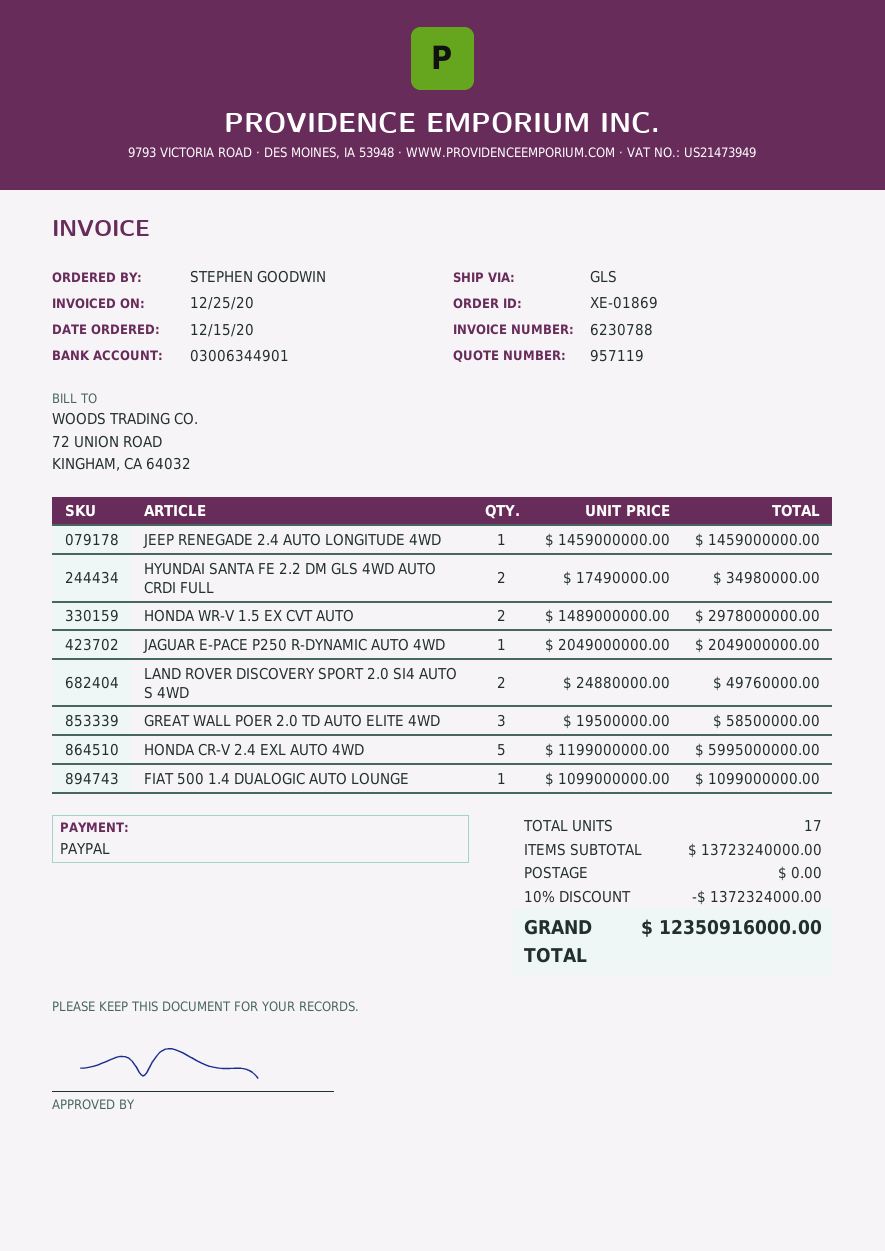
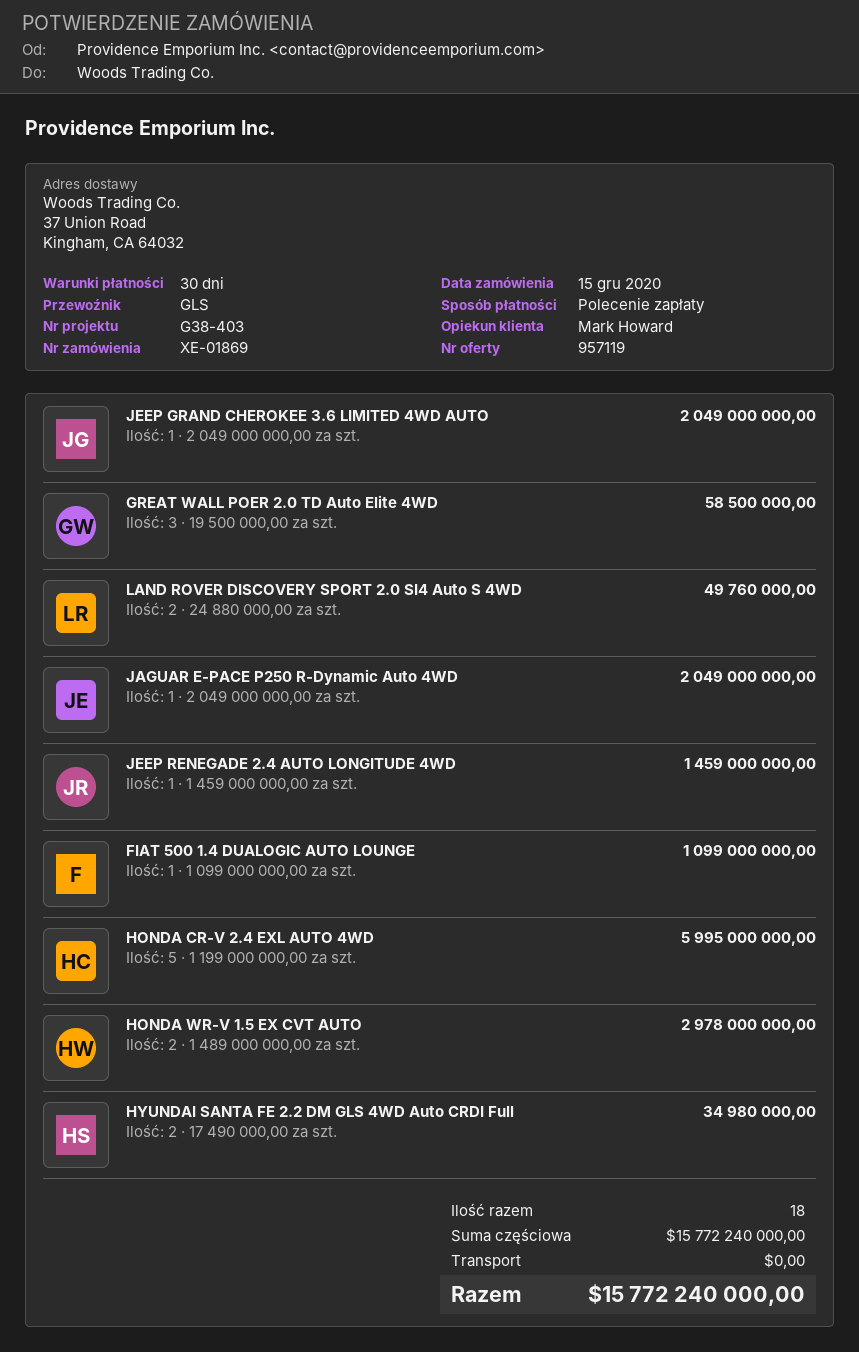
payment method: PayPal -> direct debit
JEEP GRAND CHEROKEE 3.6 LIMITED 4WD AUTO: none -> 1 x 2049000000.00 = 2049000000.00
total quantity: 17 -> 18
subtotal: 13723240000.00 -> 15772240000.00
discount: 10% = 1372324000.00 -> none
total: 12350916000.00 -> 15772240000.00

